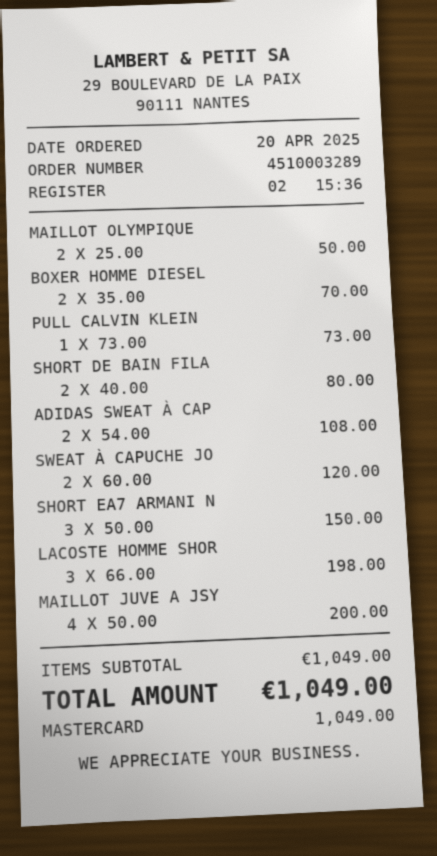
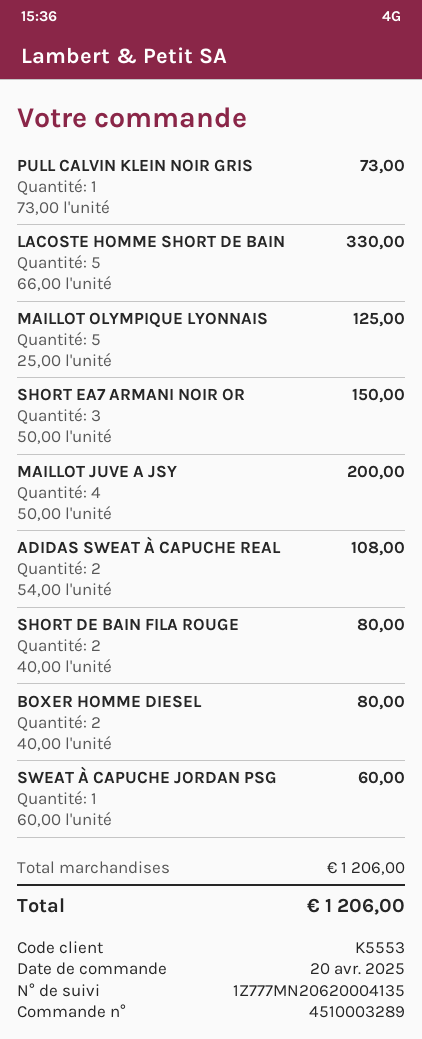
MAILLOT OLYMPIQUE: 2 x 25.00 = 50.00 -> 5 x 25.00 = 125.00
BOXER HOMME DIESEL: 2 x 35.00 = 70.00 -> 2 x 40.00 = 80.00
SWEAT À CAPUCHE JO: 2 x 60.00 = 120.00 -> 1 x 60.00 = 60.00
LACOSTE HOMME SHOR: 3 x 66.00 = 198.00 -> 5 x 66.00 = 330.00
subtotal: 1049.00 -> 1206.00
total: 1049.00 -> 1206.00

